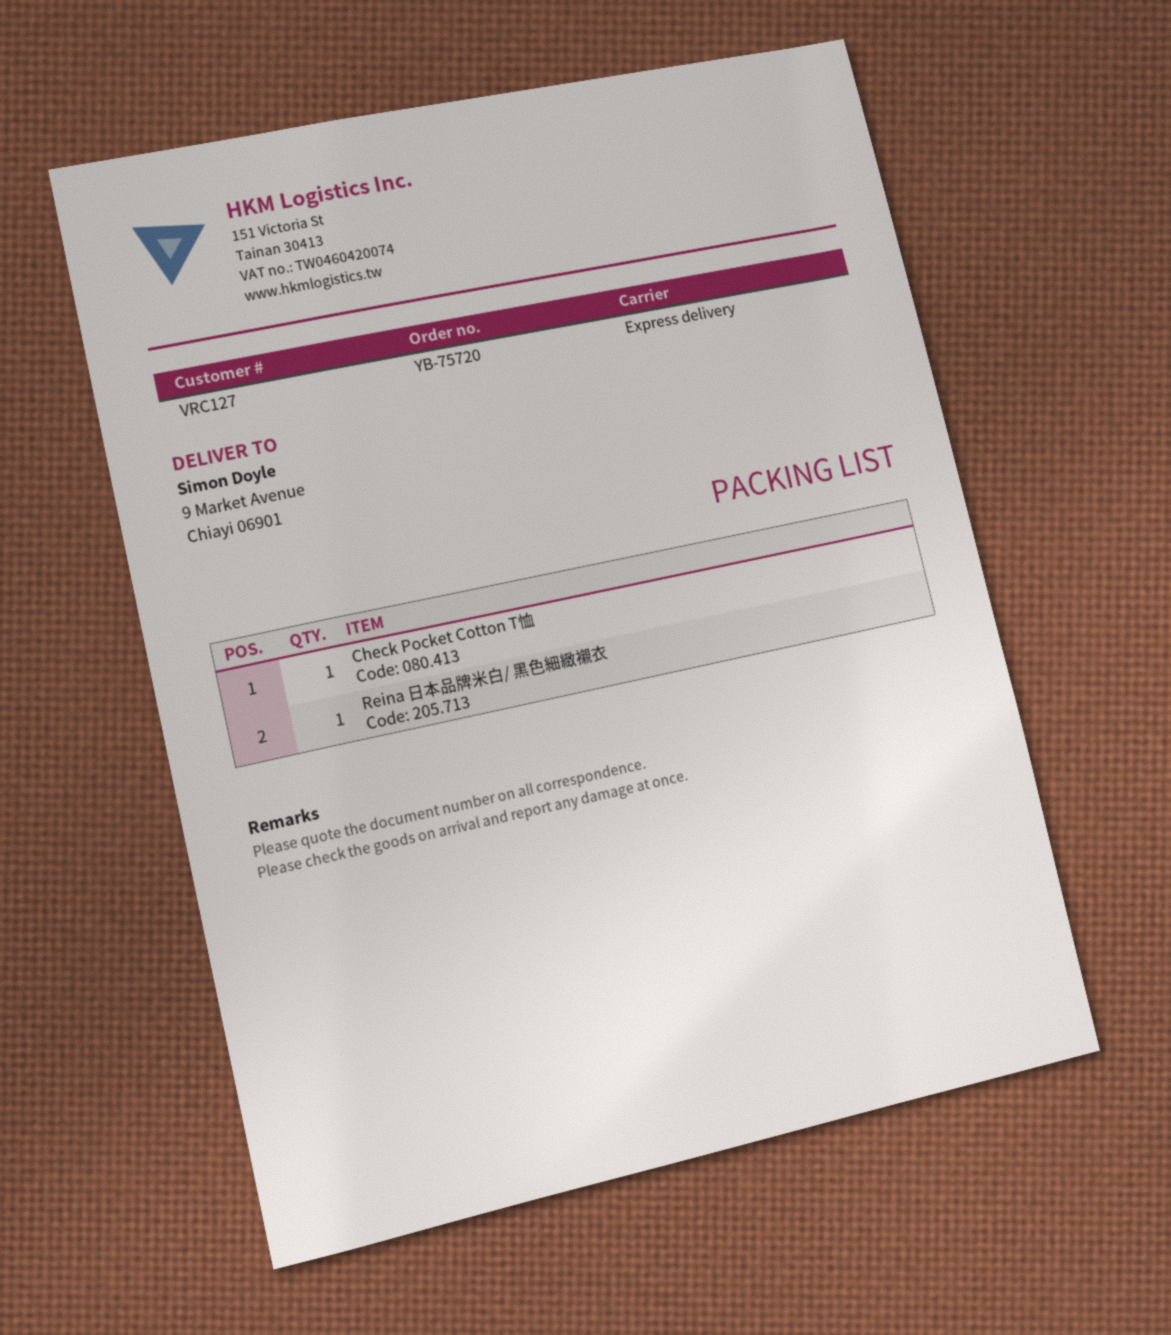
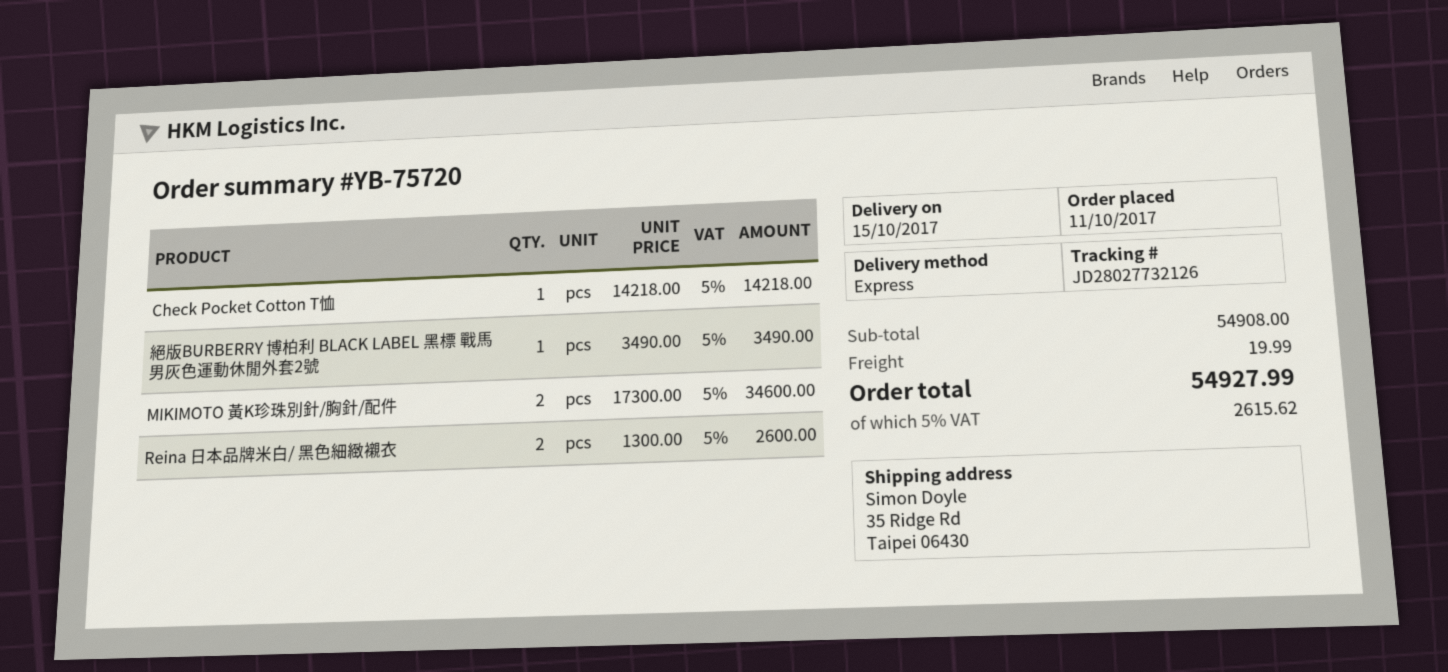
ship to: 9 Market Avenue, Chiayi 06901 -> 35 Ridge Rd, Taipei 06430
Reina 日本品牌米白/ 黑色細緻襯衣: 1 -> 2
絕版BURBERRY 博柏利 BLACK LABEL 黑標 戰馬 男灰色運動休閒外套2號: none -> 1
MIKIMOTO 黃K珍珠別針/胸針/配件: none -> 2

